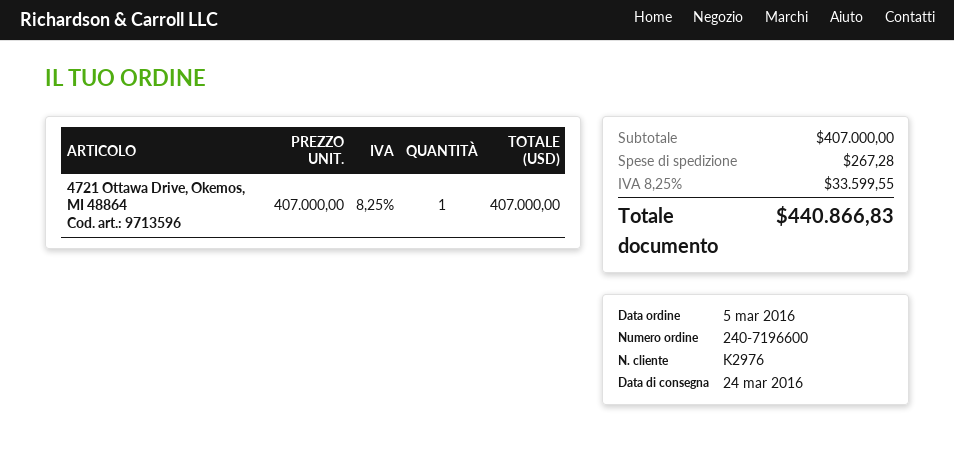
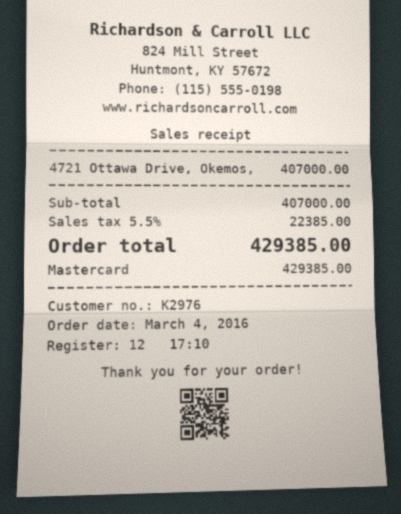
order date: 2016-03-05 -> 2016-03-04
shipping: 267.28 -> none
tax: 8.25% = 33599.55 -> 5.5% = 22385.00
total: 440866.83 -> 429385.00

